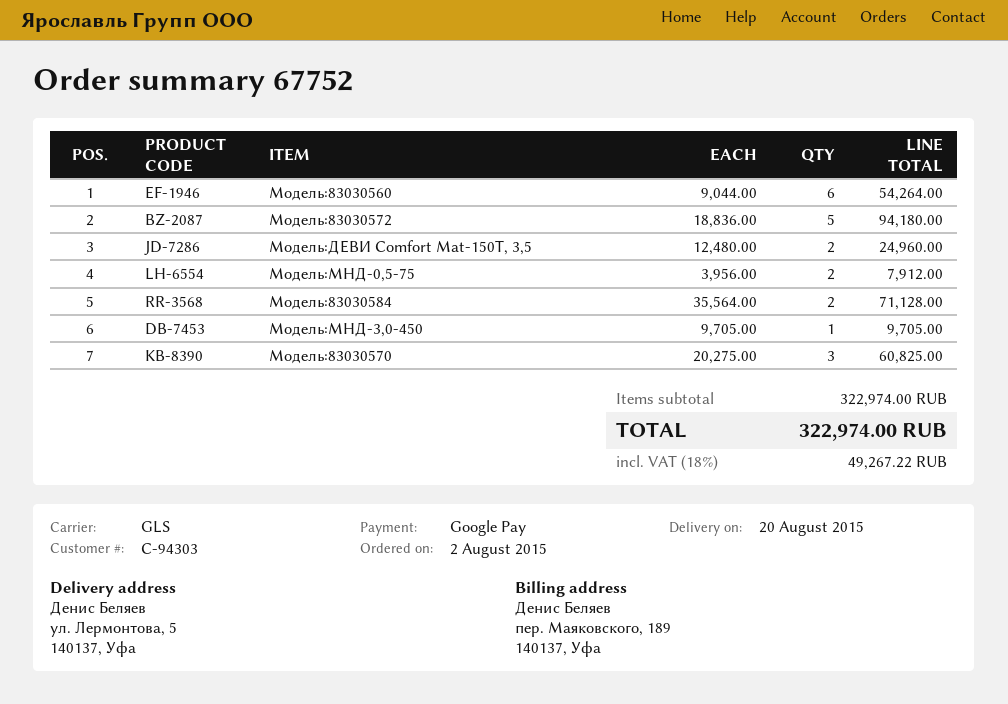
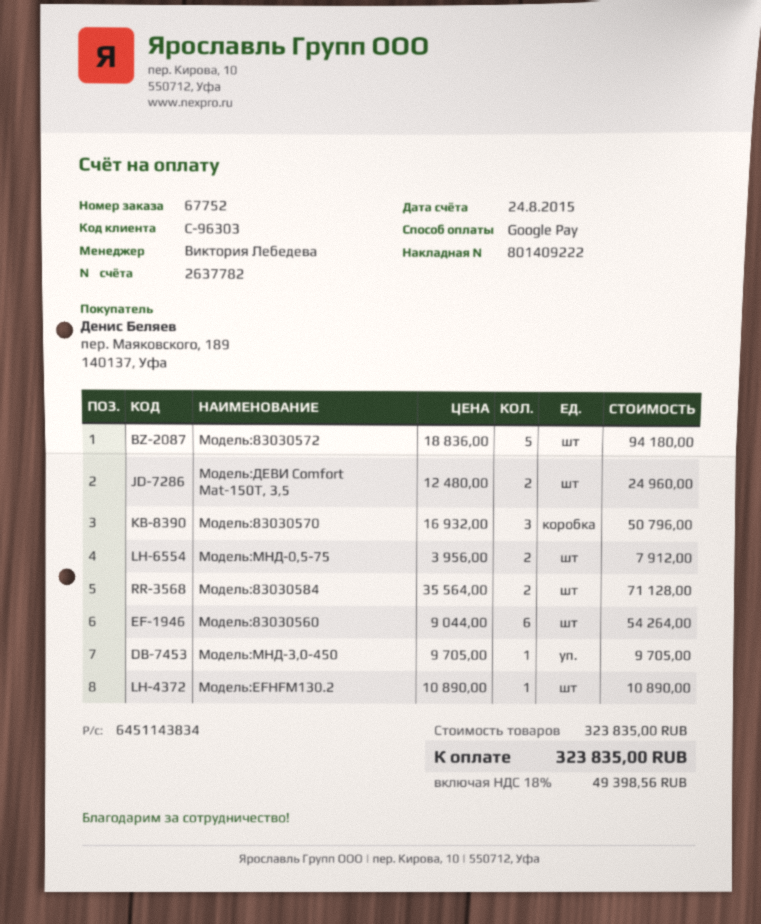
customer number: C-94303 -> C-96303
Модель:83030570: 3 x 20275.00 = 60825.00 -> 3 x 16932.00 = 50796.00
Модель:EFHFM130.2: none -> 1 x 10890.00 = 10890.00
subtotal: 322974.00 -> 323835.00
tax: 18% = 49267.22 -> 18% = 49398.56
total: 322974.00 -> 323835.00

